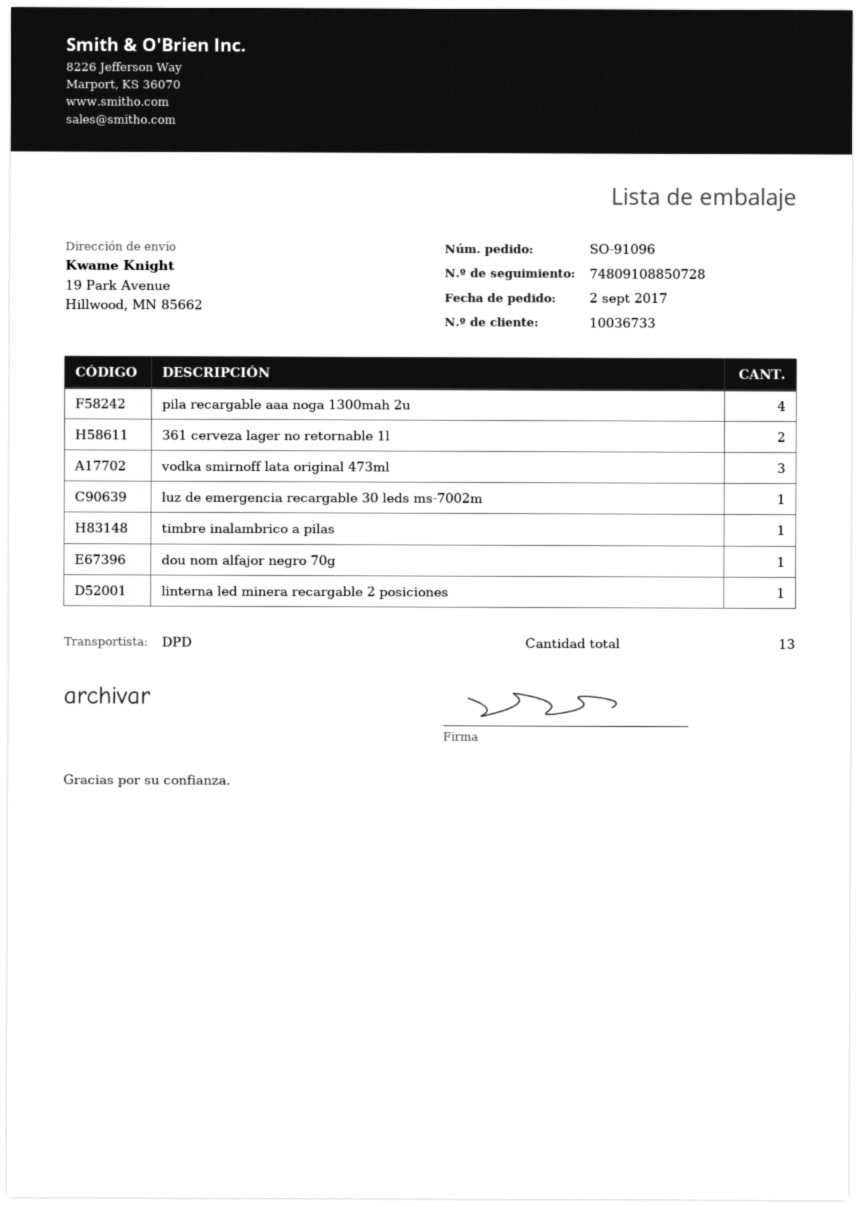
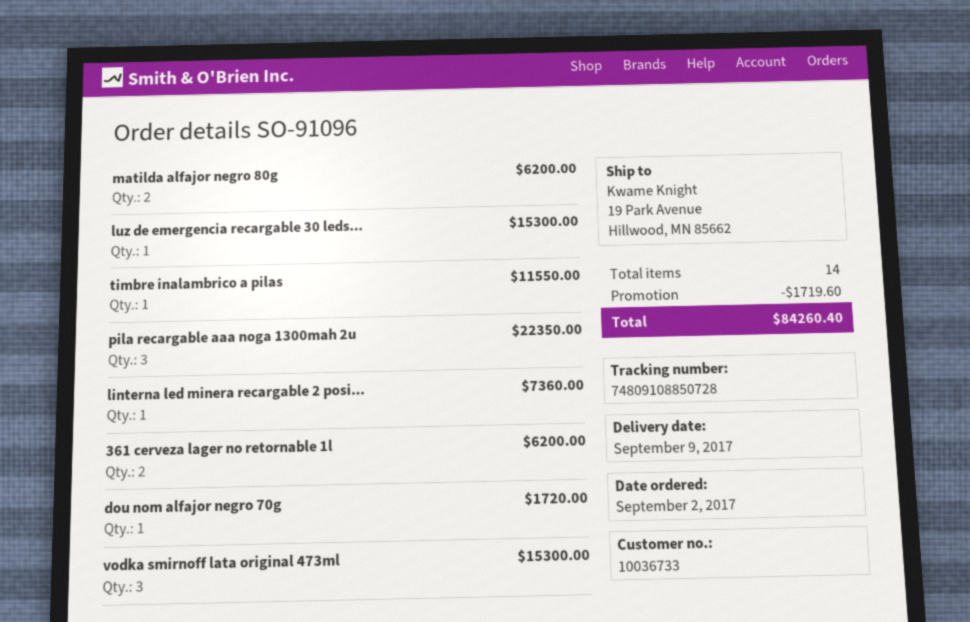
pila recargable aaa noga 1300mah 2u: 4 -> 3
matilda alfajor negro 80g: none -> 2
total quantity: 13 -> 14

